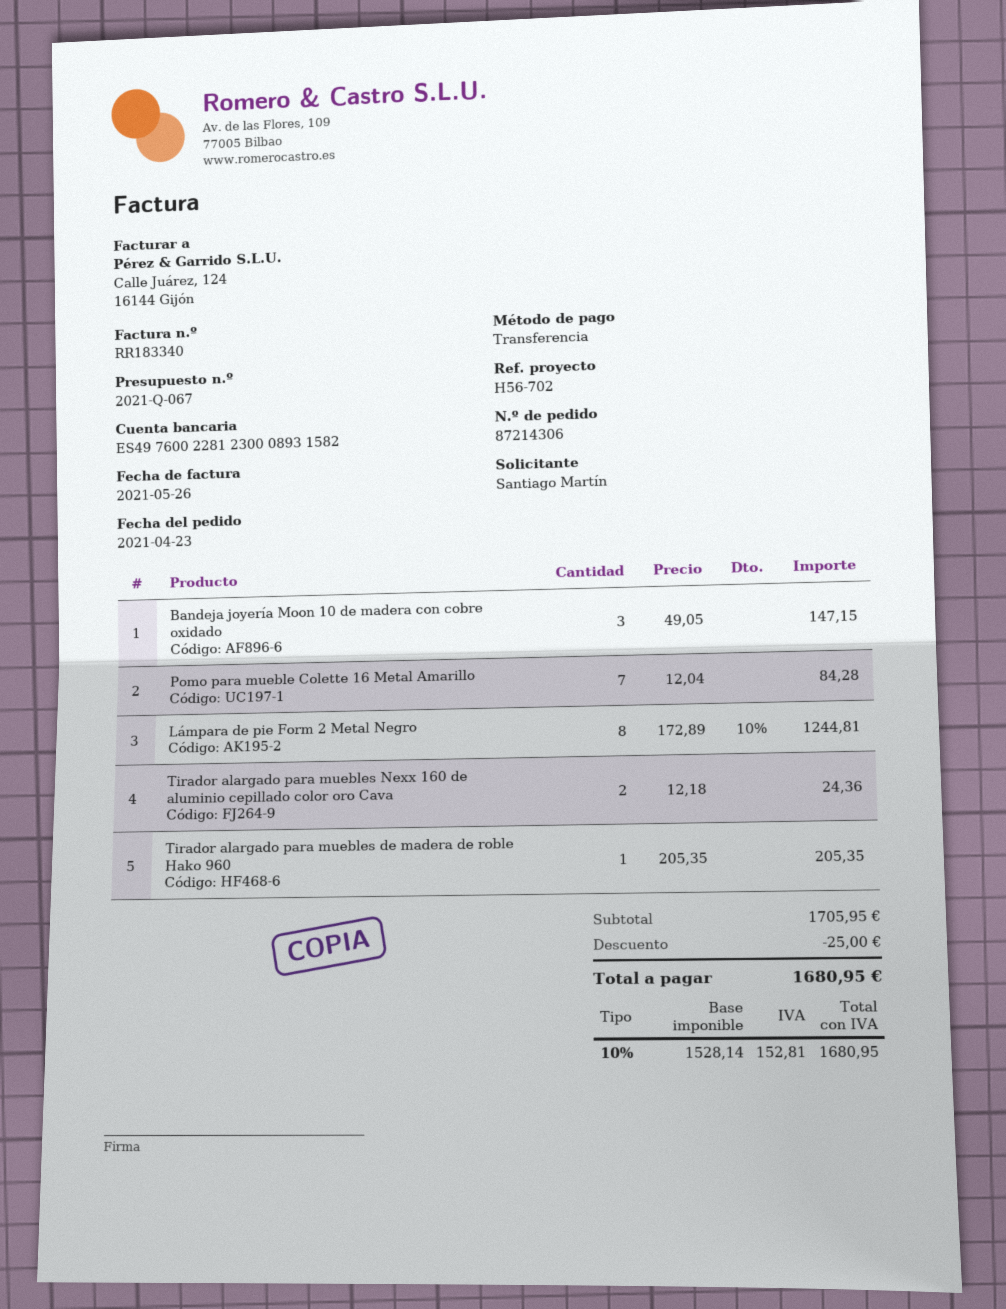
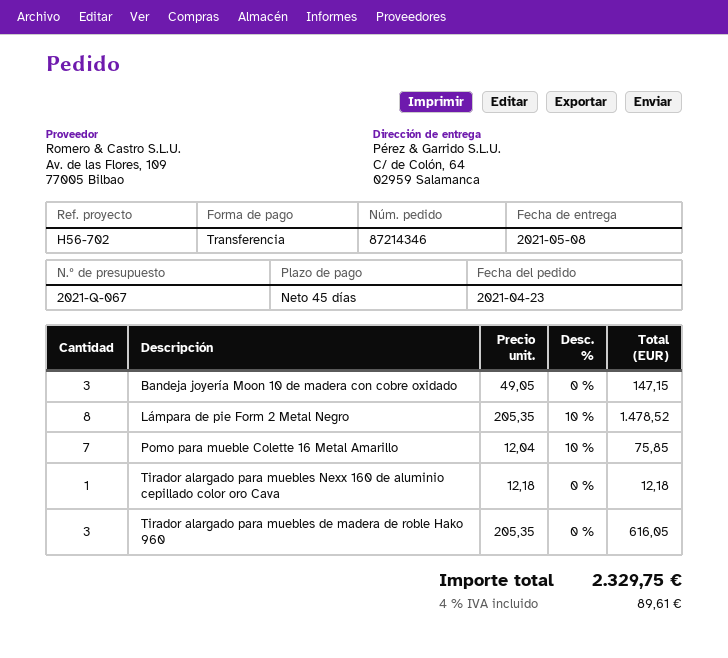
order number: 87214306 -> 87214346
Pomo para mueble Colette 16 Metal Amarillo: 7 x 12.04 = 84.28 -> 7 x 12.04 - 10% = 75.85
Lámpara de pie Form 2 Metal Negro: 8 x 172.89 - 10% = 1244.81 -> 8 x 205.35 - 10% = 1478.52
Tirador alargado para muebles Nexx 160 de aluminio cepillado color oro Cava: 2 x 12.18 = 24.36 -> 1 x 12.18 = 12.18
Tirador alargado para muebles de madera de roble Hako 960: 1 x 205.35 = 205.35 -> 3 x 205.35 = 616.05
discount: 25.00 -> none
tax: 10% = 152.81 -> 4% = 89.61
total: 1680.95 -> 2329.75

